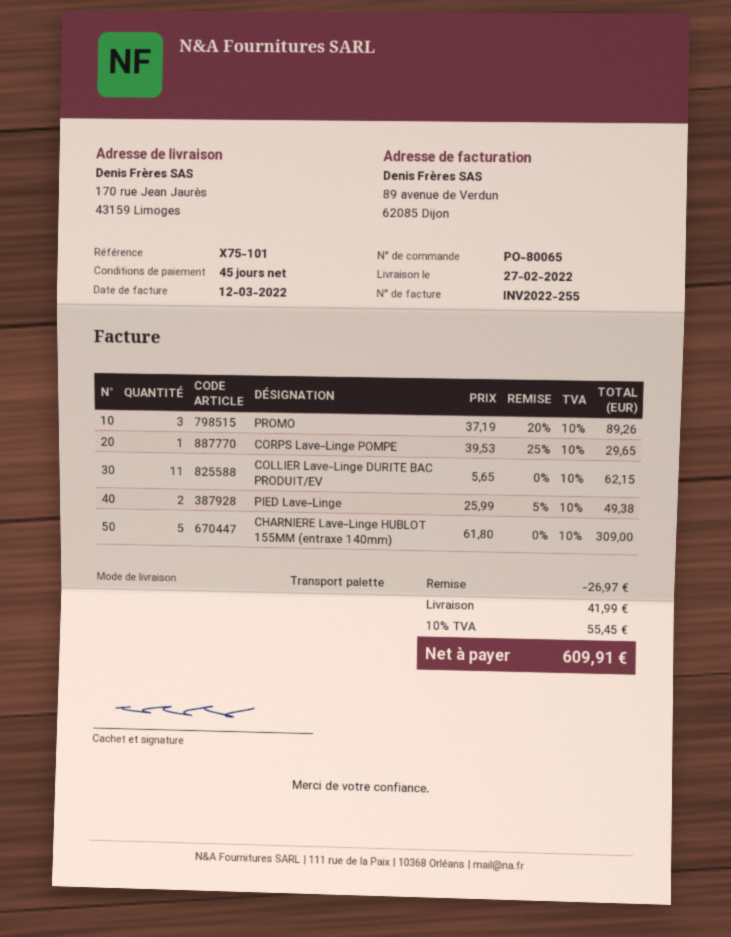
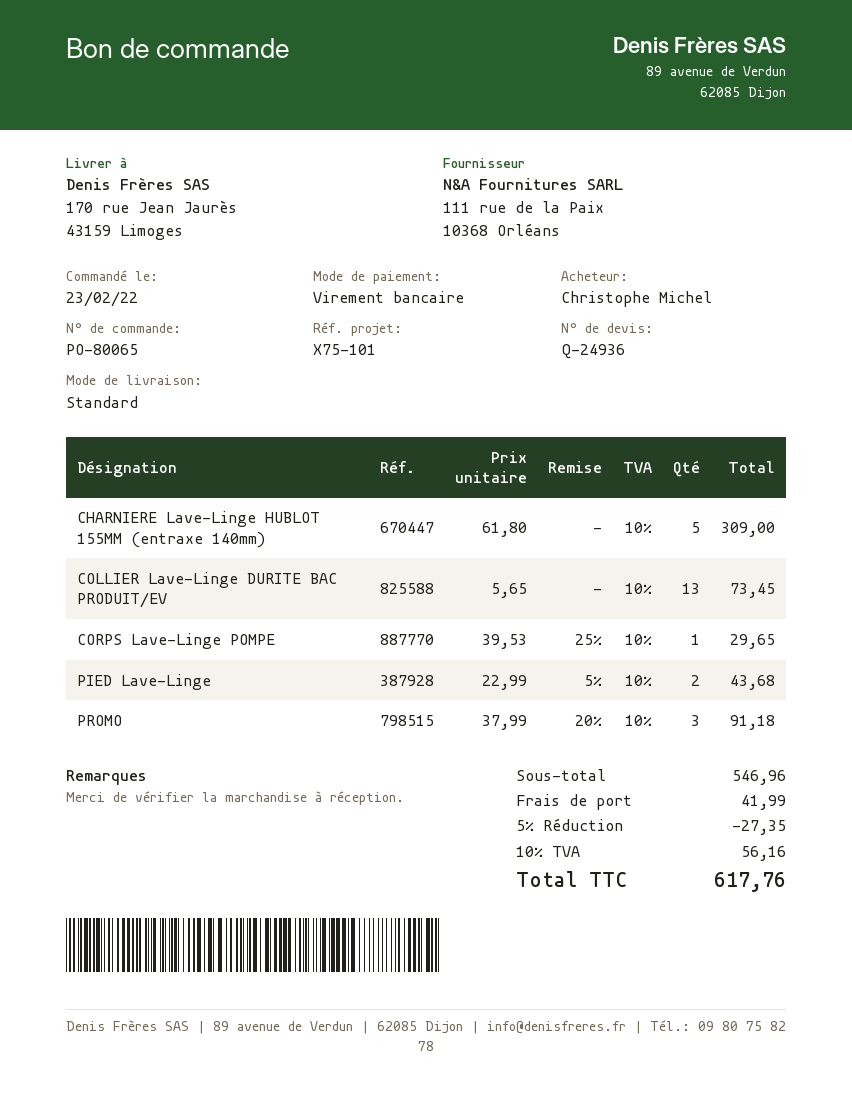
shipping method: pallet freight -> standard
PROMO: 3 x 37.19 - 20% = 89.26 -> 3 x 37.99 - 20% = 91.18
COLLIER Lave-Linge DURITE BAC PRODUIT/EV: 11 x 5.65 = 62.15 -> 13 x 5.65 = 73.45
PIED Lave-Linge: 2 x 25.99 - 5% = 49.38 -> 2 x 22.99 - 5% = 43.68
discount: 26.97 -> 27.35
tax: 10% = 55.45 -> 10% = 56.16
total: 609.91 -> 617.76

